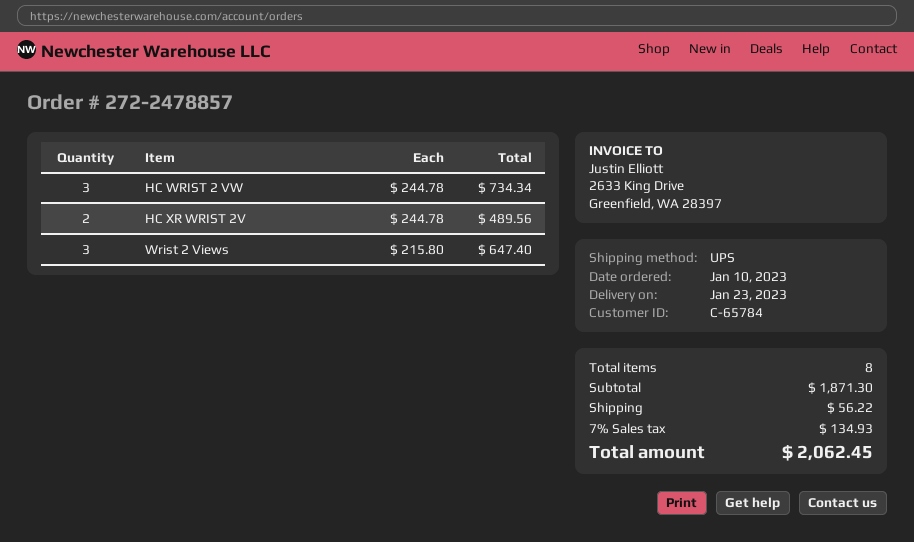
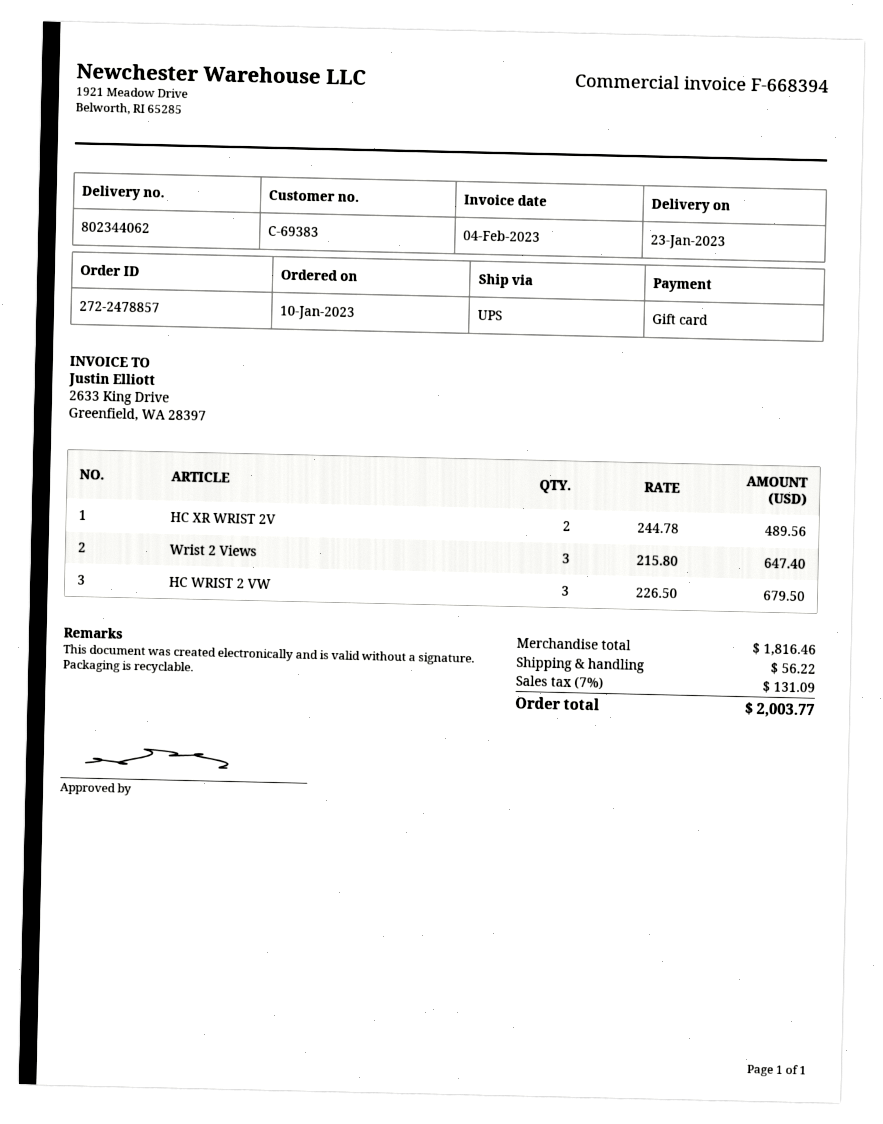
customer number: C-65784 -> C-69383
HC WRIST 2 VW: 3 x 244.78 = 734.34 -> 3 x 226.50 = 679.50
subtotal: 1871.30 -> 1816.46
tax: 7% = 134.93 -> 7% = 131.09
total: 2062.45 -> 2003.77

